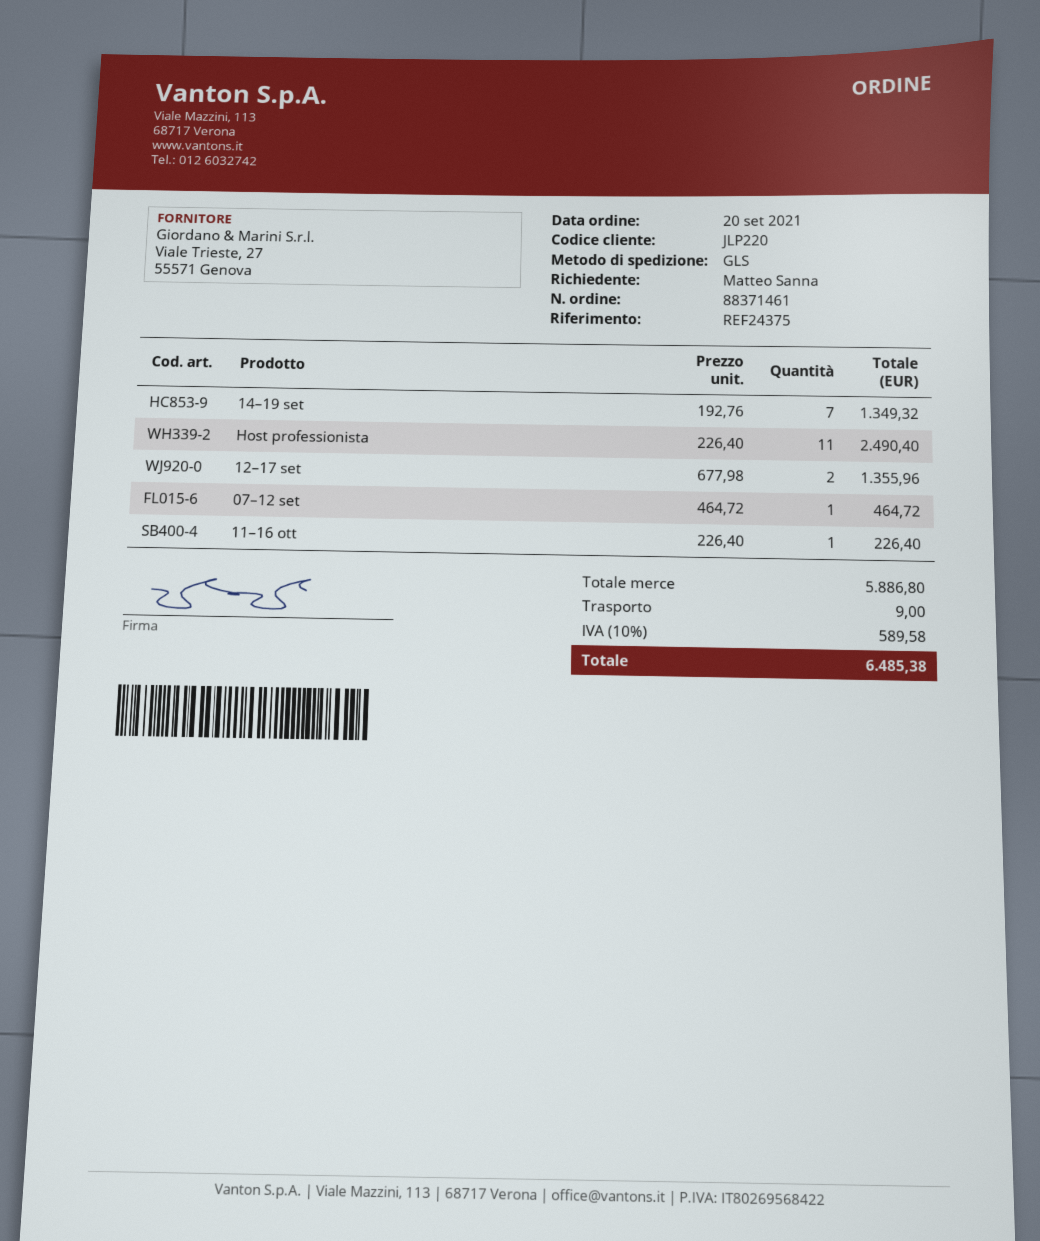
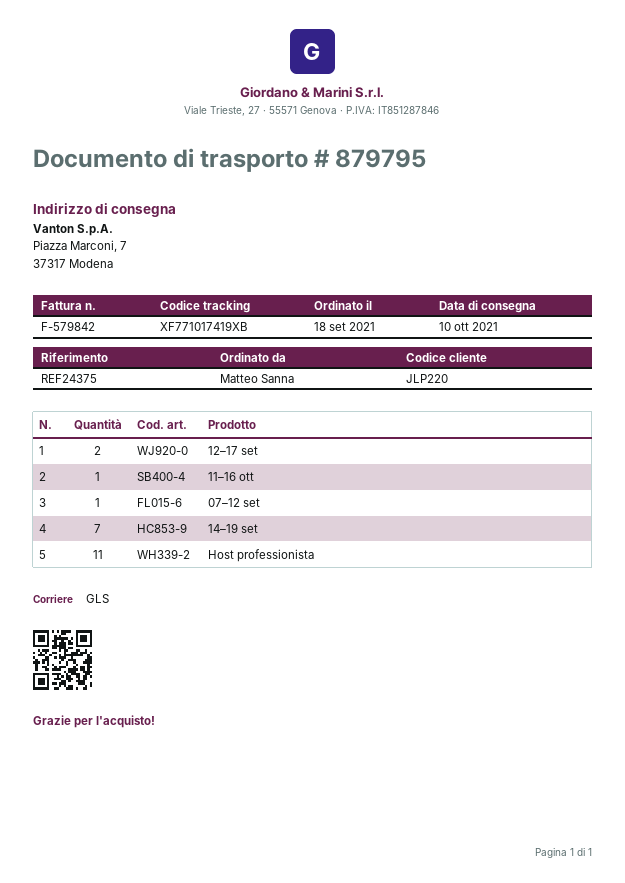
order date: 2021-09-20 -> 2021-09-18

